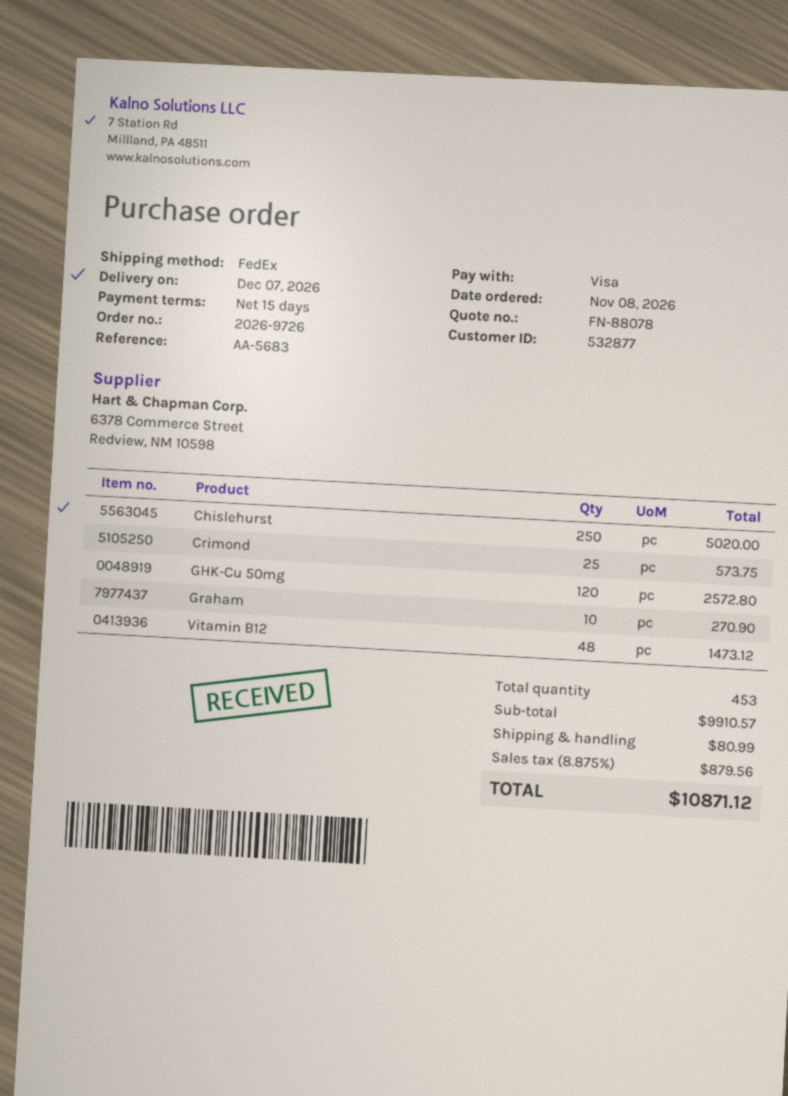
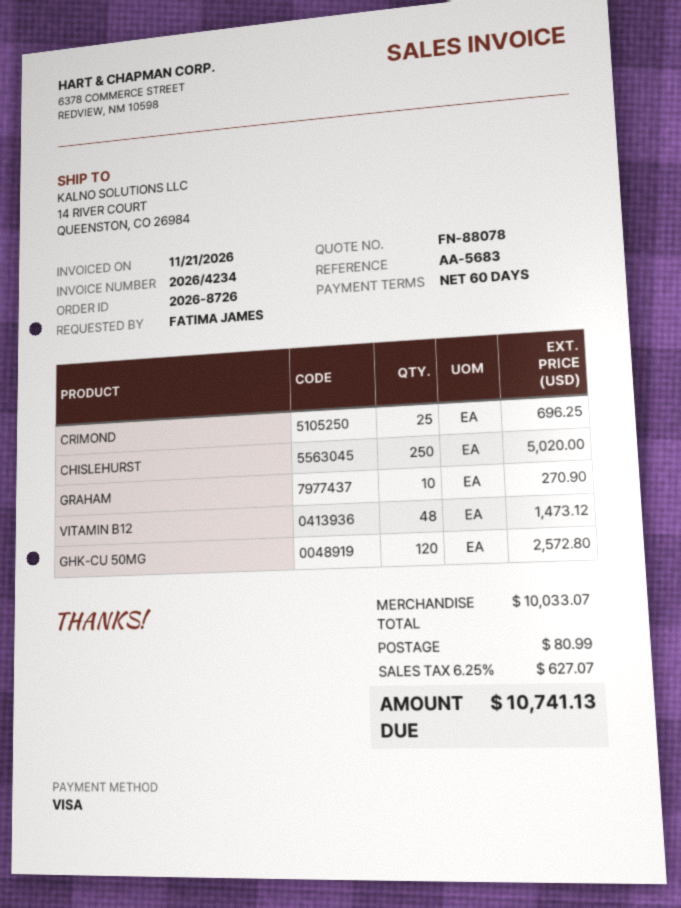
order number: 2026-9726 -> 2026-8726
payment terms: 15 days -> 60 days
Crimond: 25 for 573.75 -> 25 for 696.25
subtotal: 9910.57 -> 10033.07
tax: 8.875% = 879.56 -> 6.25% = 627.07
total: 10871.12 -> 10741.13

